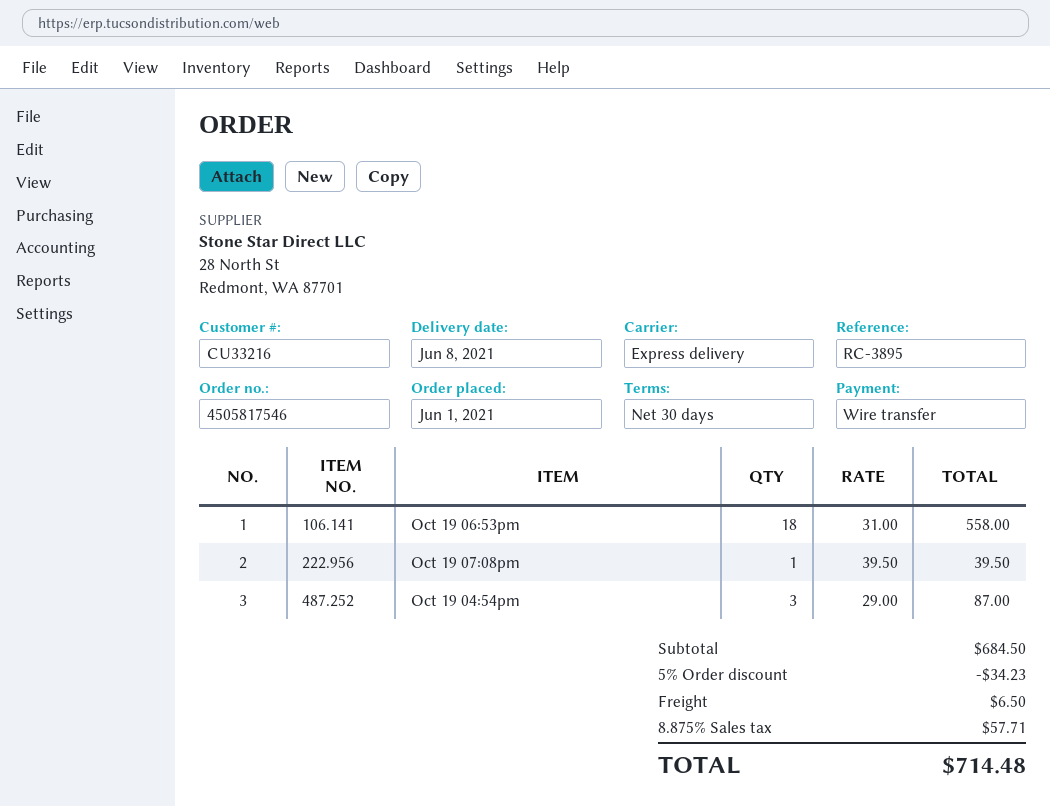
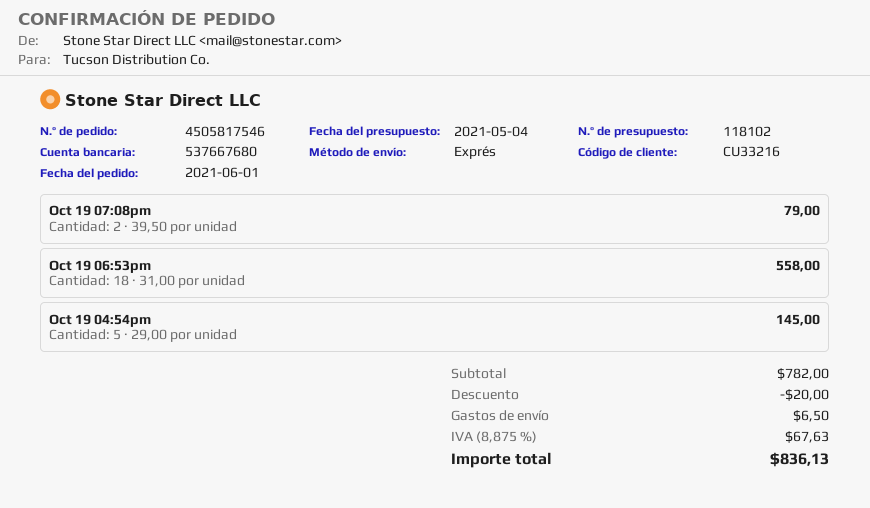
Oct 19 07:08pm: 1 x 39.50 = 39.50 -> 2 x 39.50 = 79.00
Oct 19 04:54pm: 3 x 29.00 = 87.00 -> 5 x 29.00 = 145.00
subtotal: 684.50 -> 782.00
discount: 34.23 -> 20.00
tax: 8.875% = 57.71 -> 8.875% = 67.63
total: 714.48 -> 836.13

